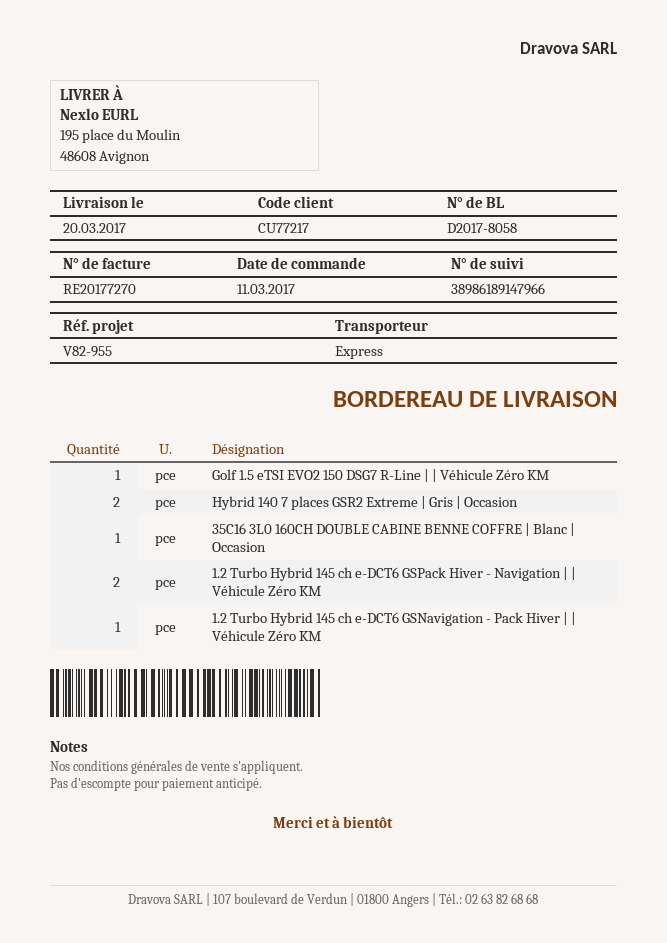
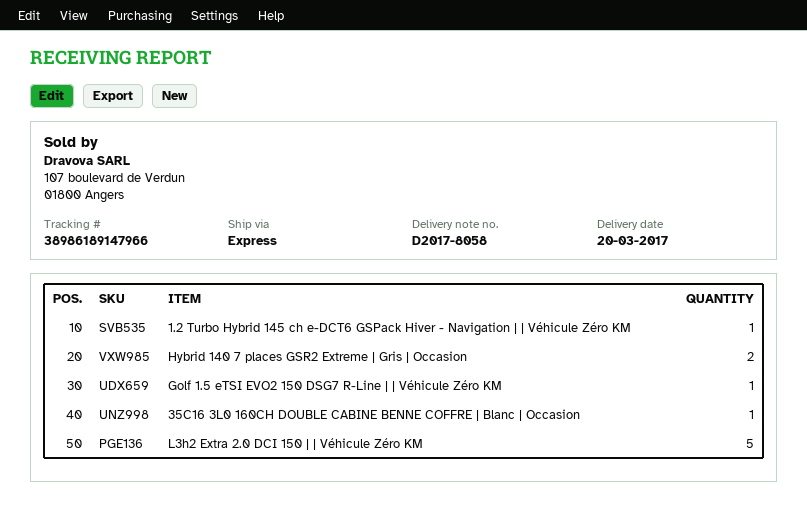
1.2 Turbo Hybrid 145 ch e-DCT6 GSPack Hiver - Navigation | | Véhicule Zéro KM: 2 -> 1
1.2 Turbo Hybrid 145 ch e-DCT6 GSNavigation - Pack Hiver | | Véhicule Zéro KM: 1 -> none
L3h2 Extra 2.0 DCI 150 | | Véhicule Zéro KM: none -> 5

